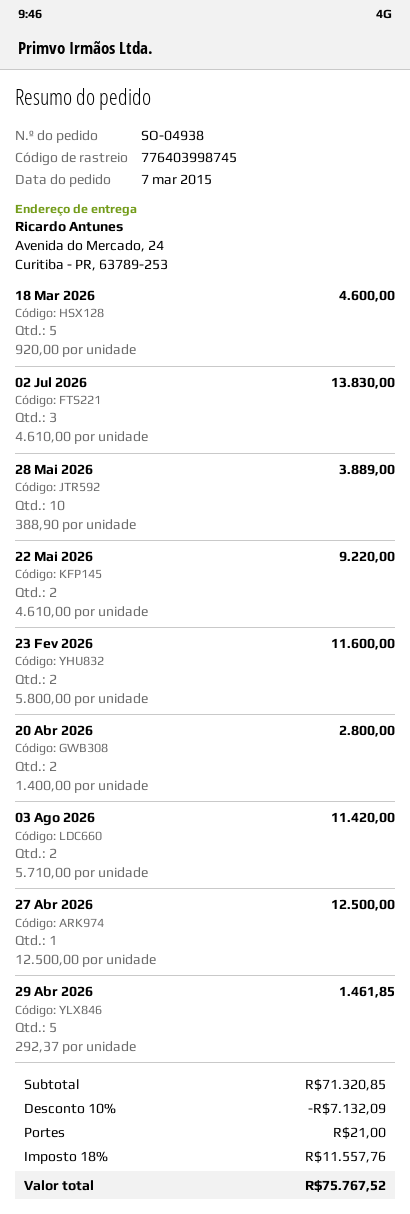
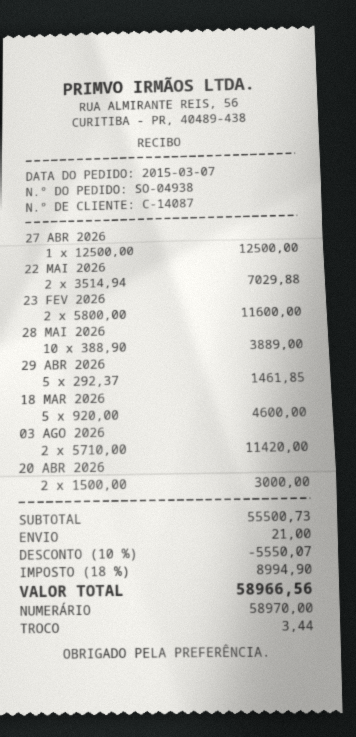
02 Jul 2026: 3 x 4610.00 = 13830.00 -> none
22 Mai 2026: 2 x 4610.00 = 9220.00 -> 2 x 3514.94 = 7029.88
20 Abr 2026: 2 x 1400.00 = 2800.00 -> 2 x 1500.00 = 3000.00
subtotal: 71320.85 -> 55500.73
discount: 10% = 7132.09 -> 10% = 5550.07
tax: 18% = 11557.76 -> 18% = 8994.90
total: 75767.52 -> 58966.56

